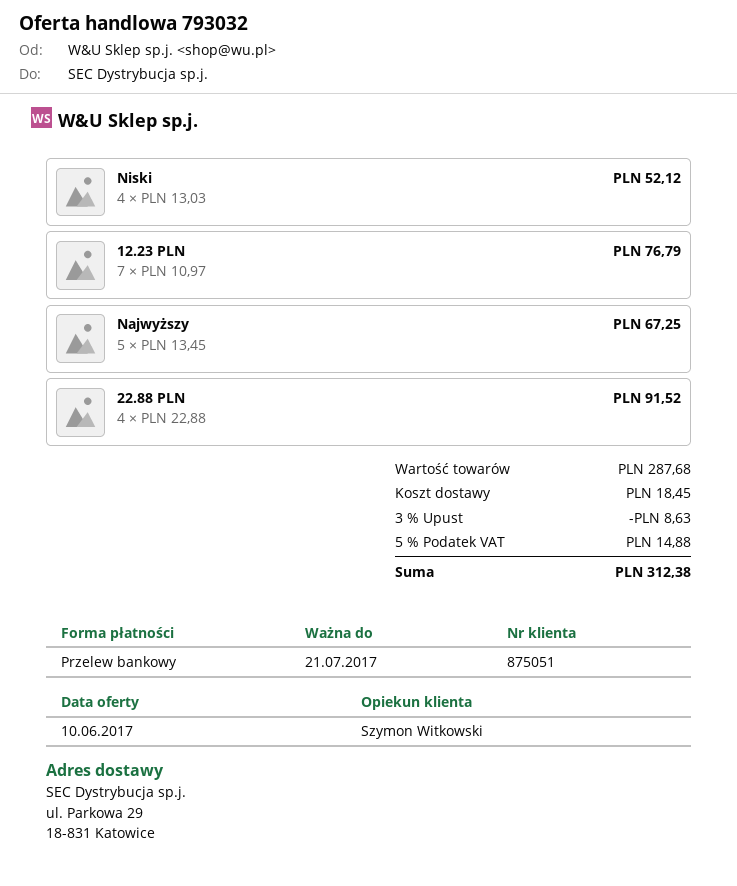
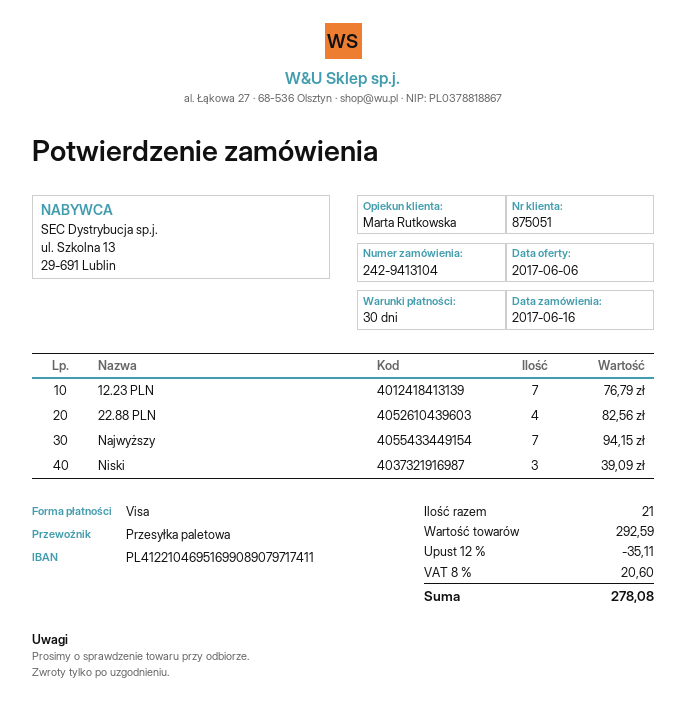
quote date: 2017-06-10 -> 2017-06-06
sales rep: Szymon Witkowski -> Marta Rutkowska
payment method: bank transfer -> Visa
Niski: 4 for 52.12 -> 3 for 39.09
Najwyższy: 5 for 67.25 -> 7 for 94.15
22.88 PLN: 4 for 91.52 -> 4 for 82.56
subtotal: 287.68 -> 292.59
discount: 3% = 8.63 -> 12% = 35.11
shipping: 18.45 -> none
tax: 5% = 14.88 -> 8% = 20.60
total: 312.38 -> 278.08

